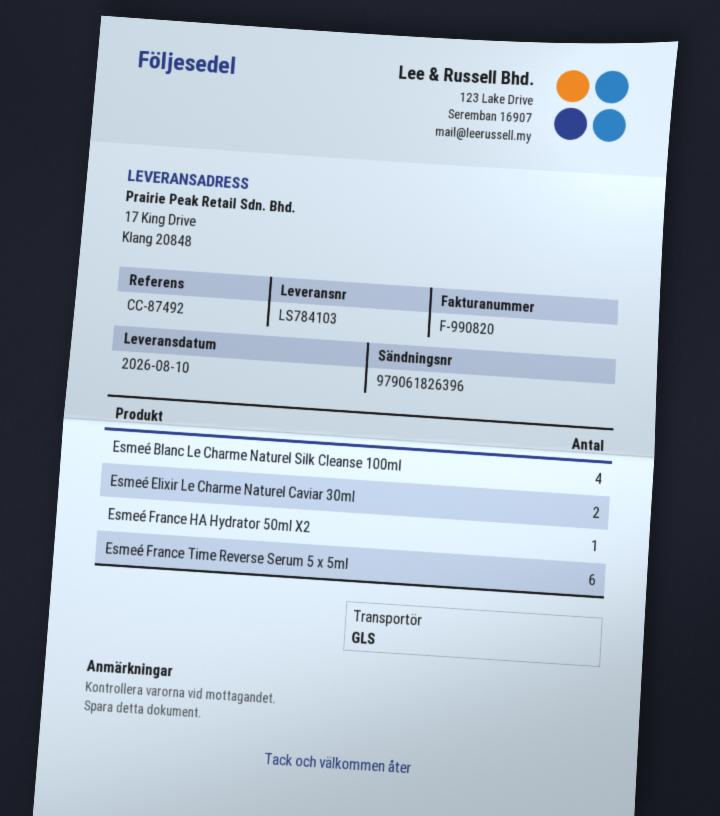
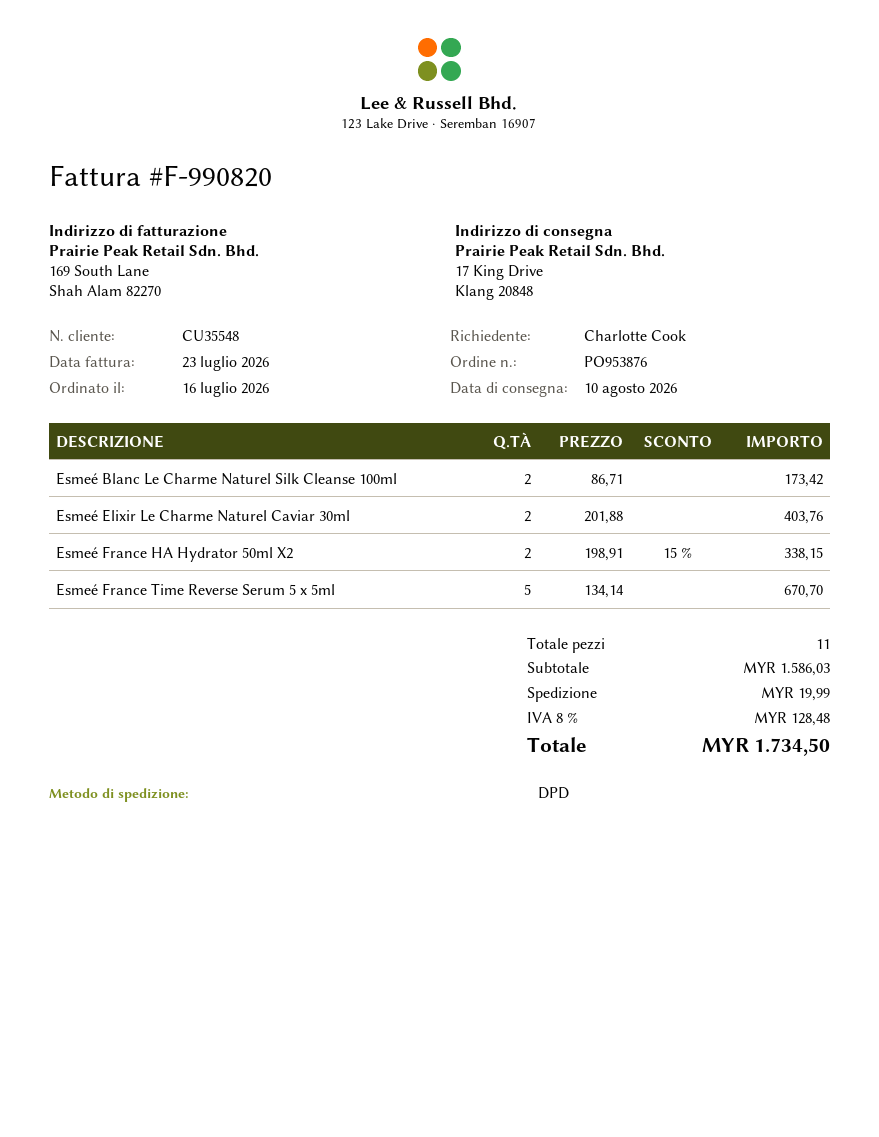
shipping method: GLS -> DPD
Esmeé Blanc Le Charme Naturel Silk Cleanse 100ml: 4 -> 2
Esmeé France HA Hydrator 50ml X2: 1 -> 2
Esmeé France Time Reverse Serum 5 x 5ml: 6 -> 5

